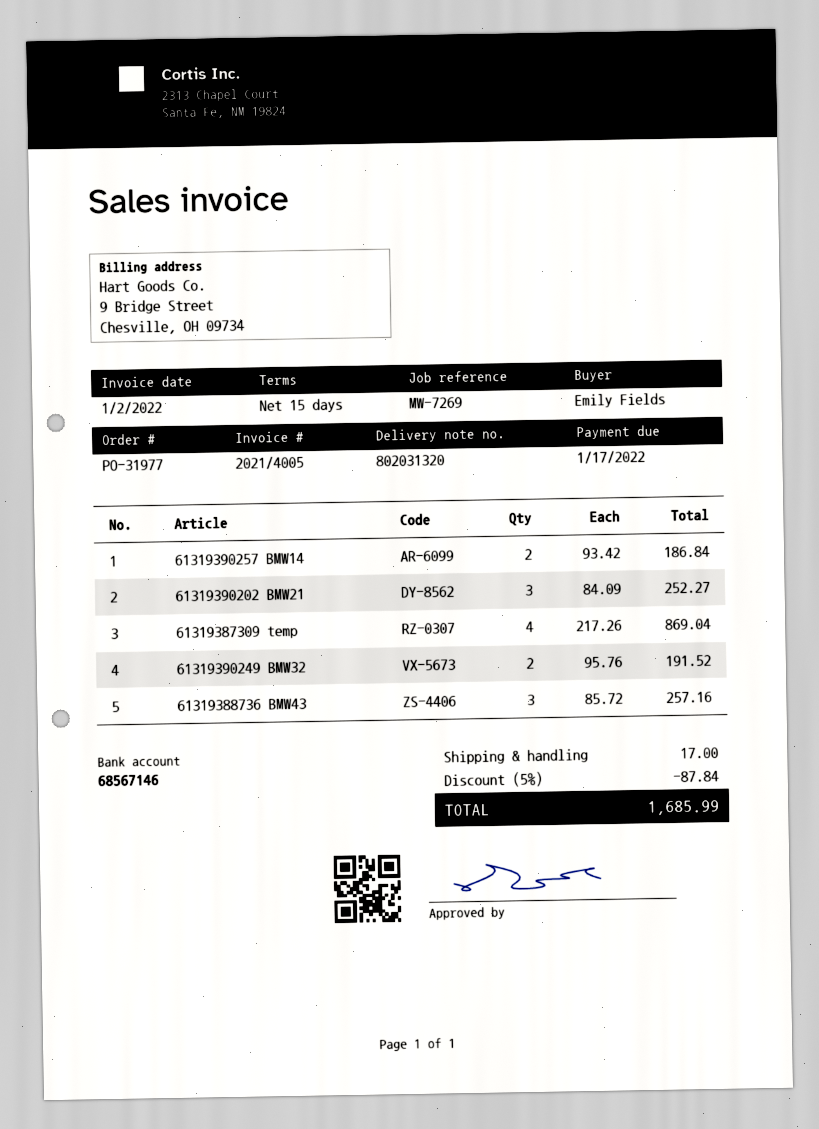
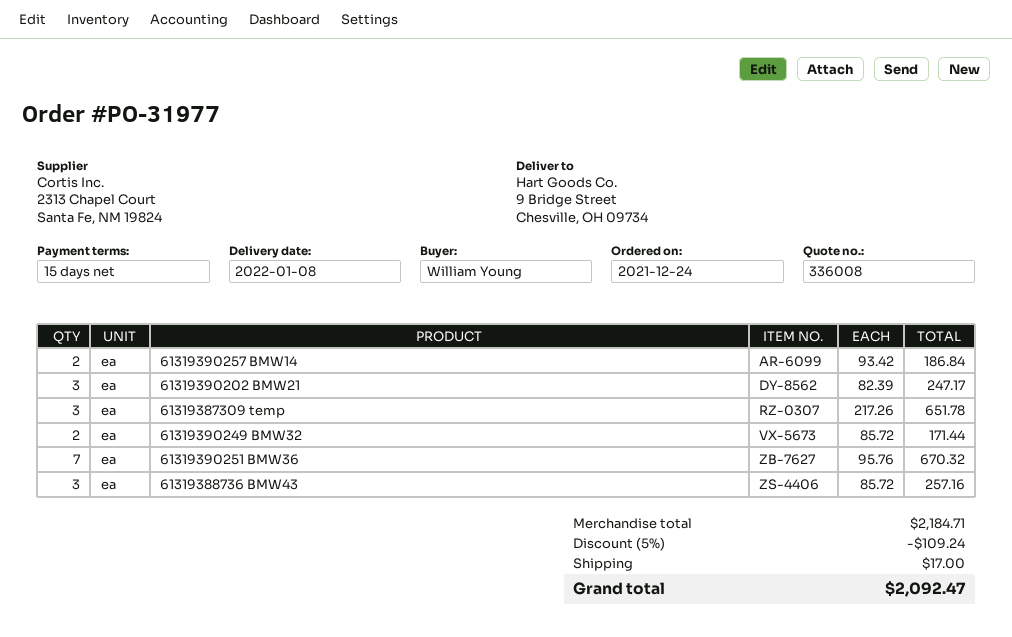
ordered by: Emily Fields -> William Young
61319390202 BMW21: 3 x 84.09 = 252.27 -> 3 x 82.39 = 247.17
61319387309 temp: 4 x 217.26 = 869.04 -> 3 x 217.26 = 651.78
61319390249 BMW32: 2 x 95.76 = 191.52 -> 2 x 85.72 = 171.44
61319390251 BMW36: none -> 7 x 95.76 = 670.32
discount: 5% = 87.84 -> 5% = 109.24
total: 1685.99 -> 2092.47

